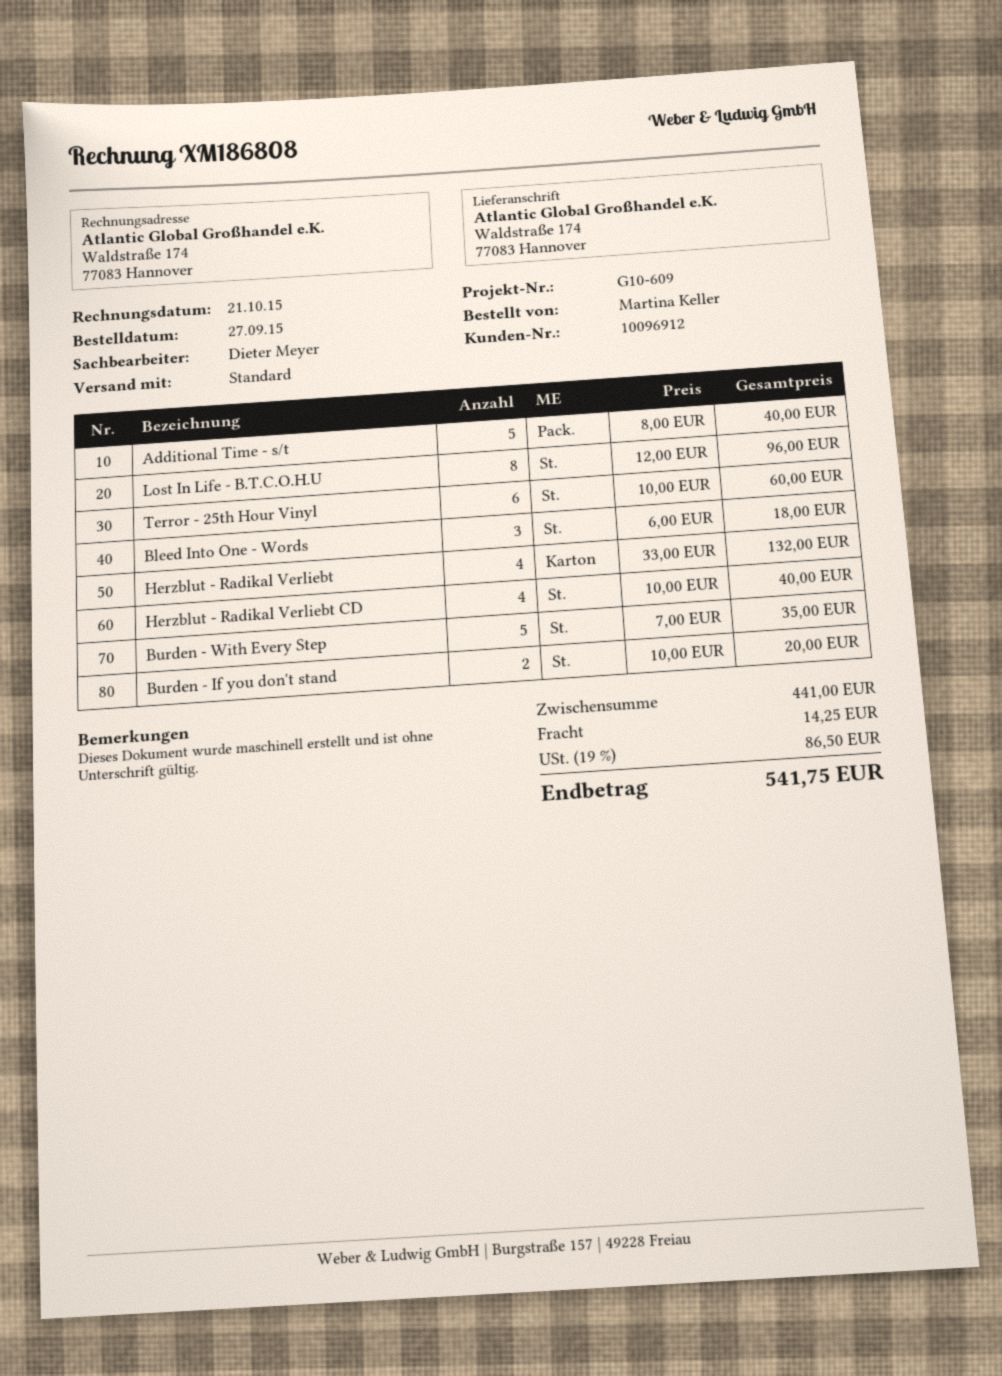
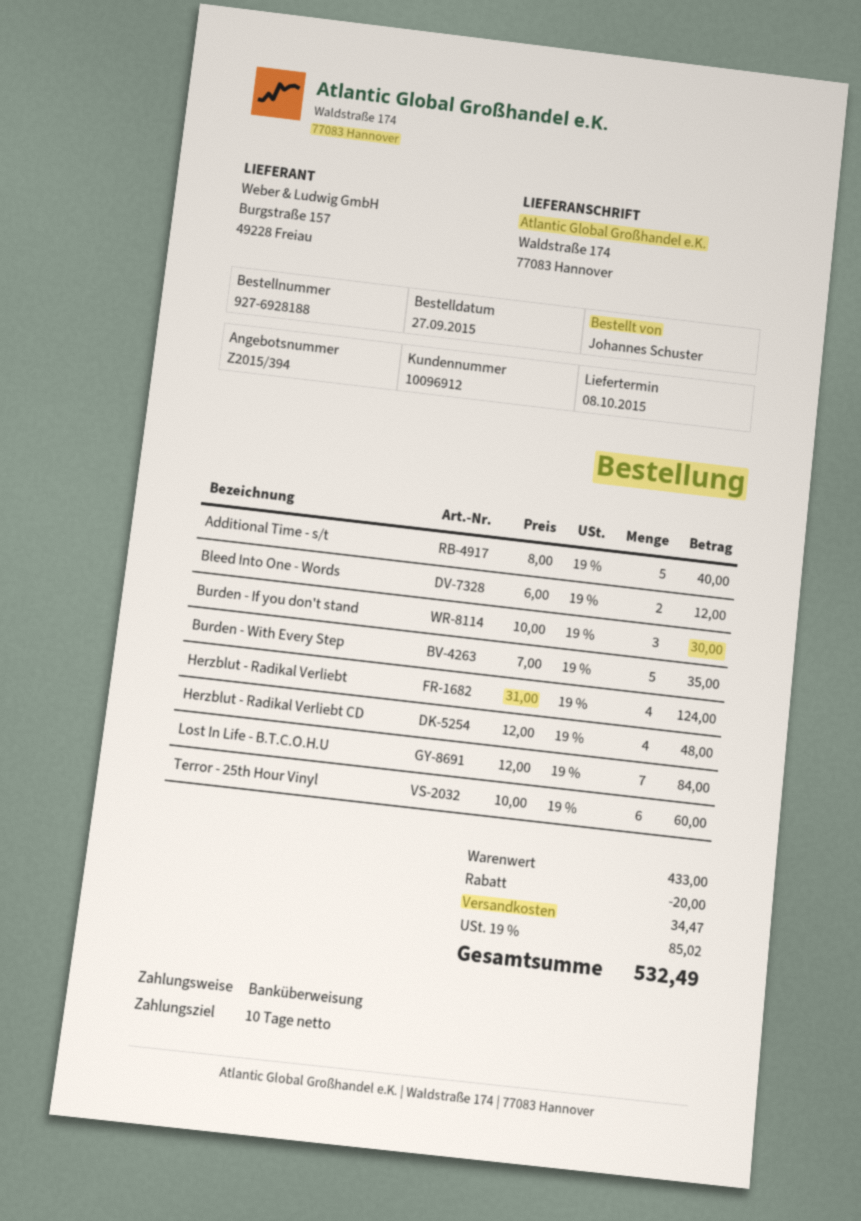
ordered by: Martina Keller -> Johannes Schuster
Lost In Life - B.T.C.O.H.U: 8 x 12.00 = 96.00 -> 7 x 12.00 = 84.00
Bleed Into One - Words: 3 x 6.00 = 18.00 -> 2 x 6.00 = 12.00
Herzblut - Radikal Verliebt: 4 x 33.00 = 132.00 -> 4 x 31.00 = 124.00
Herzblut - Radikal Verliebt CD: 4 x 10.00 = 40.00 -> 4 x 12.00 = 48.00
Burden - If you don't stand: 2 x 10.00 = 20.00 -> 3 x 10.00 = 30.00
subtotal: 441.00 -> 433.00
discount: none -> 20.00
shipping: 14.25 -> 34.47
tax: 19% = 86.50 -> 19% = 85.02
total: 541.75 -> 532.49

